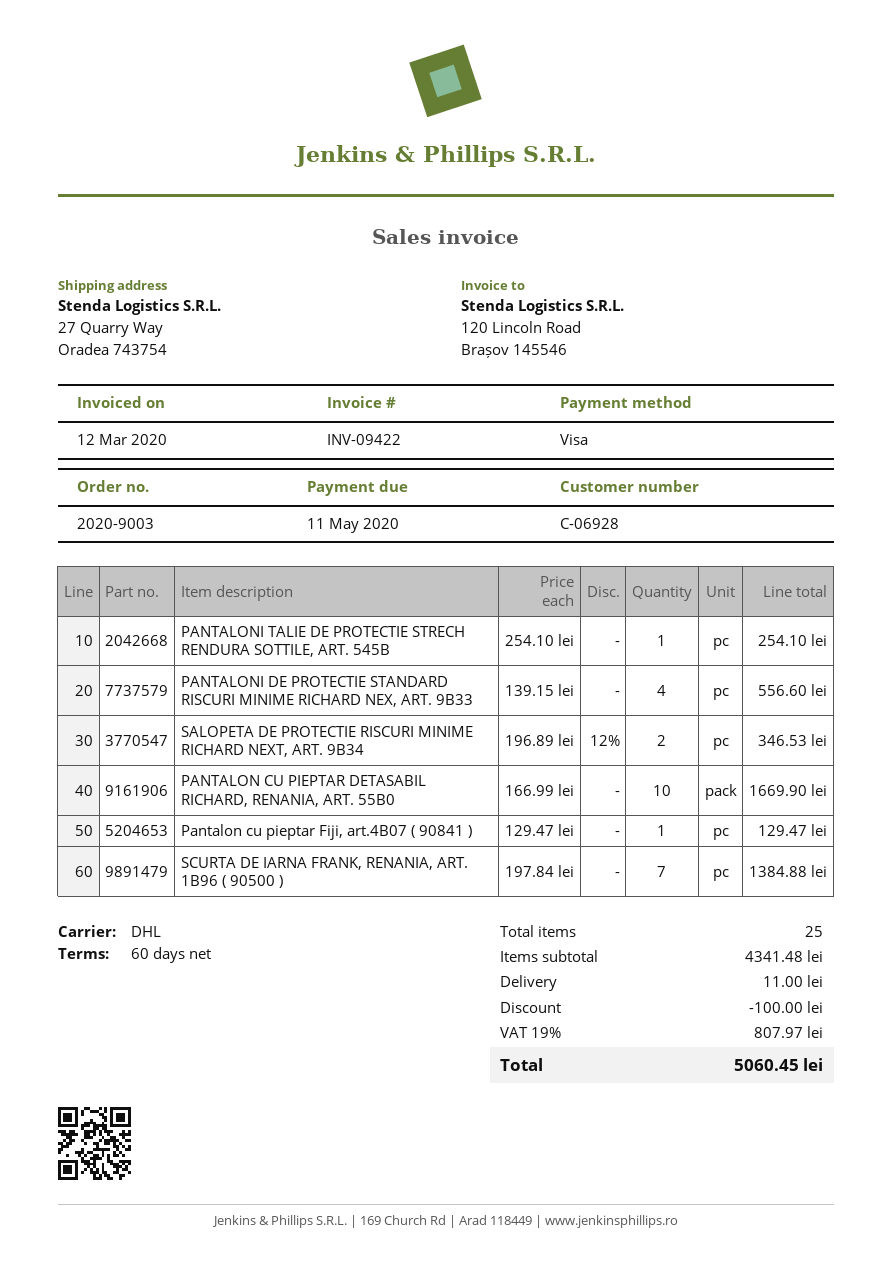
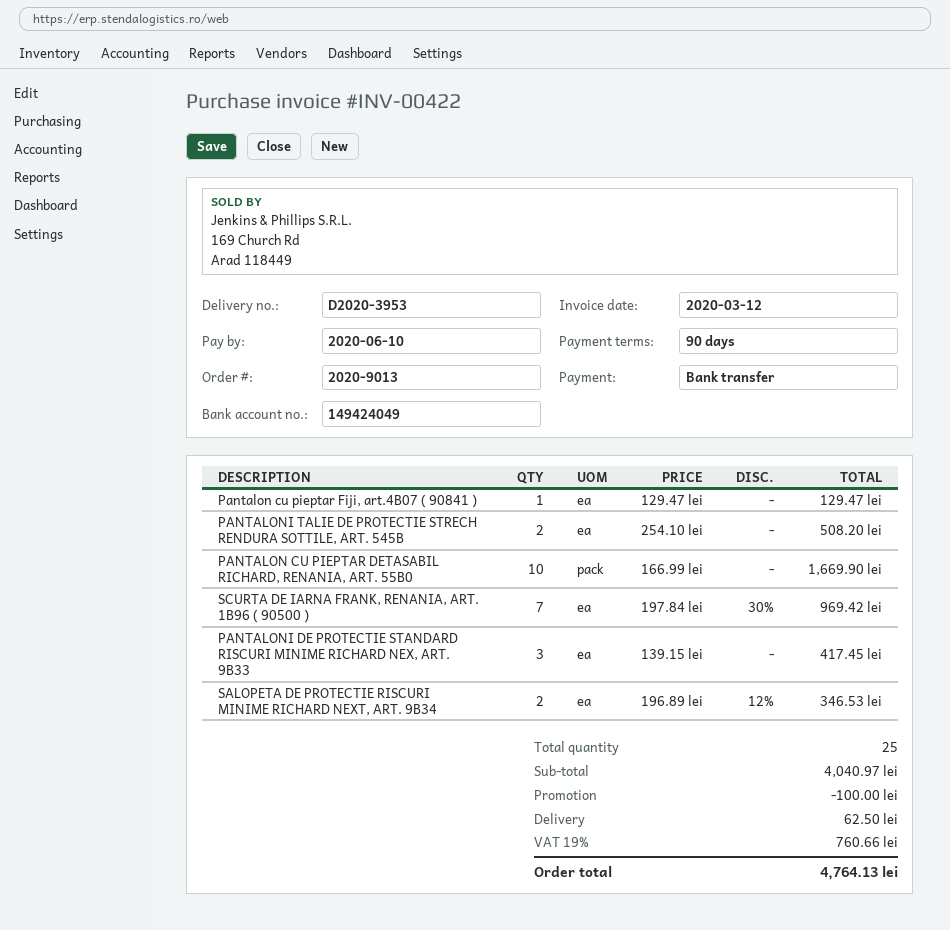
order number: 2020-9003 -> 2020-9013
invoice number: INV-09422 -> INV-00422
payment terms: 60 days -> 90 days
due date: 2020-05-11 -> 2020-06-10
payment method: Visa -> bank transfer
PANTALONI TALIE DE PROTECTIE STRECH RENDURA SOTTILE, ART. 545B: 1 x 254.10 = 254.10 -> 2 x 254.10 = 508.20
PANTALONI DE PROTECTIE STANDARD RISCURI MINIME RICHARD NEX, ART. 9B33: 4 x 139.15 = 556.60 -> 3 x 139.15 = 417.45
SCURTA DE IARNA FRANK, RENANIA, ART. 1B96 ( 90500 ): 7 x 197.84 = 1384.88 -> 7 x 197.84 - 30% = 969.42
subtotal: 4341.48 -> 4040.97
shipping: 11.00 -> 62.50
tax: 19% = 807.97 -> 19% = 760.66
total: 5060.45 -> 4764.13

